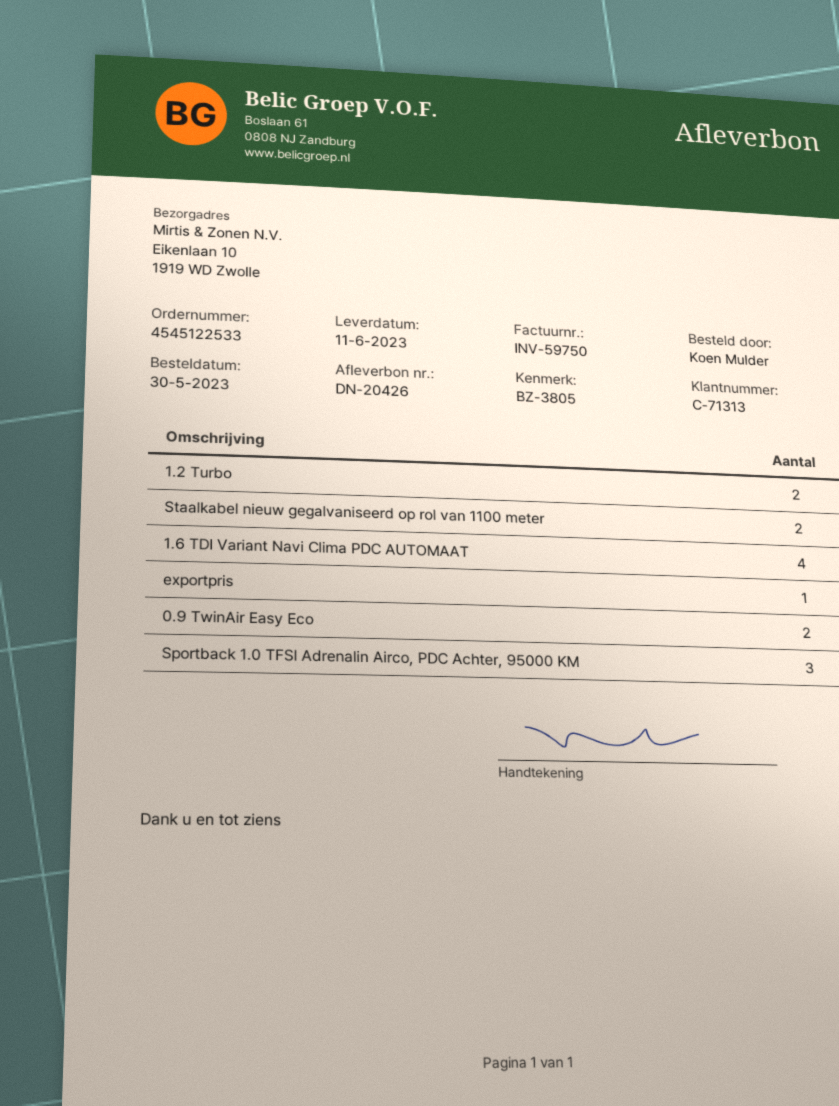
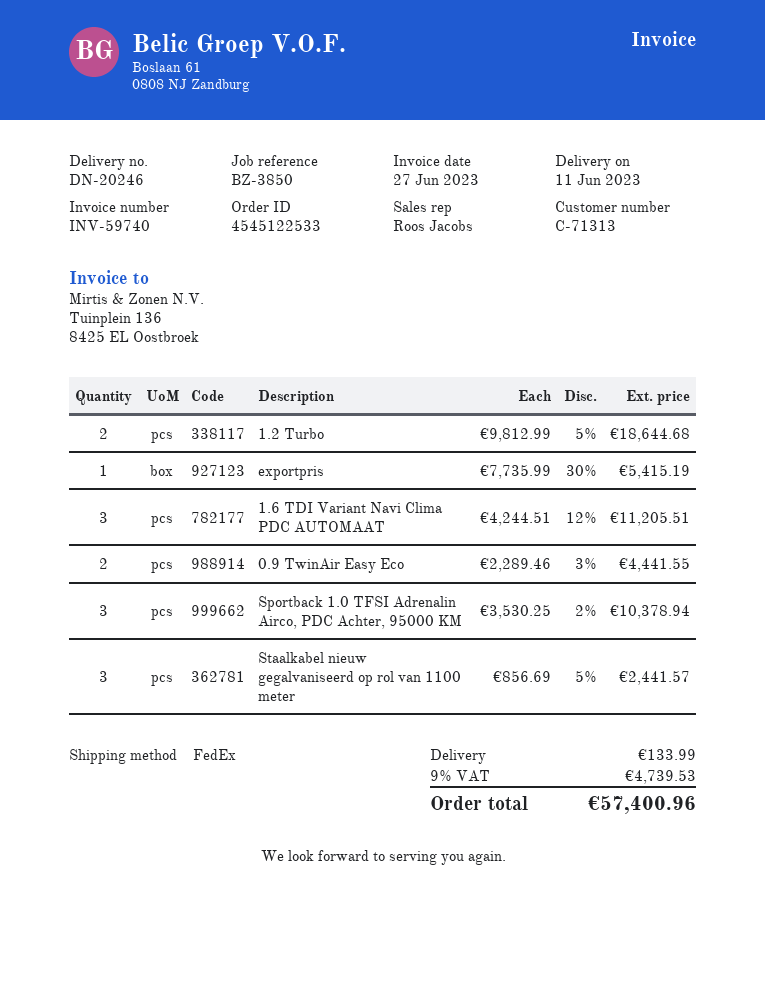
delivery note number: DN-20426 -> DN-20246
invoice number: INV-59750 -> INV-59740
reference: BZ-3805 -> BZ-3850
Staalkabel nieuw gegalvaniseerd op rol van 1100 meter: 2 -> 3
1.6 TDI Variant Navi Clima PDC AUTOMAAT: 4 -> 3

